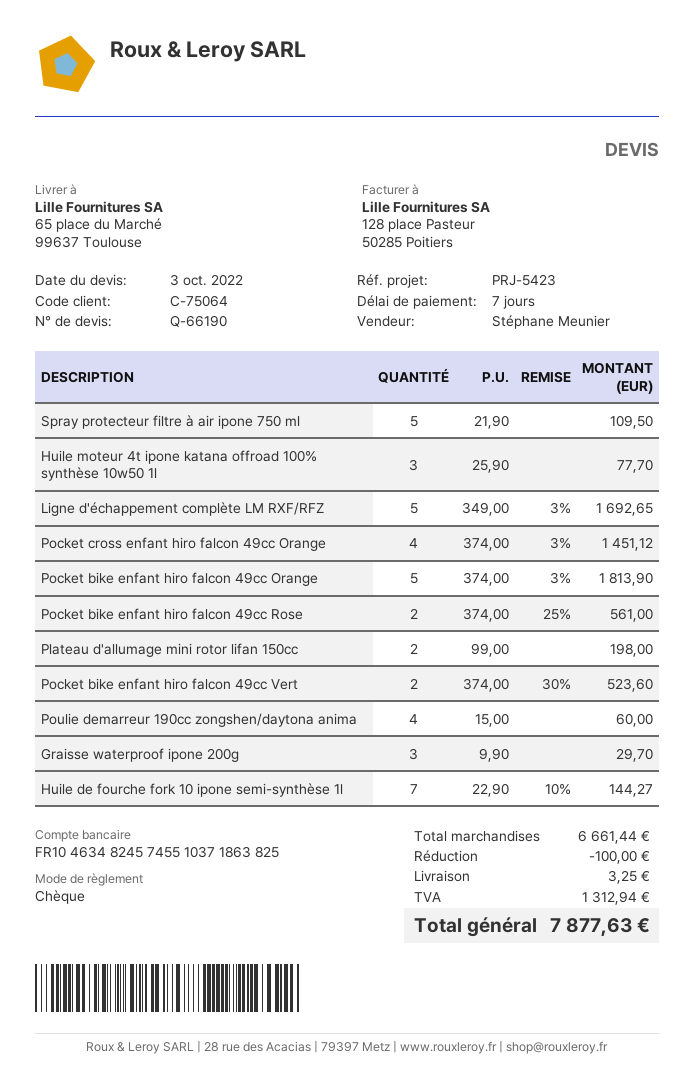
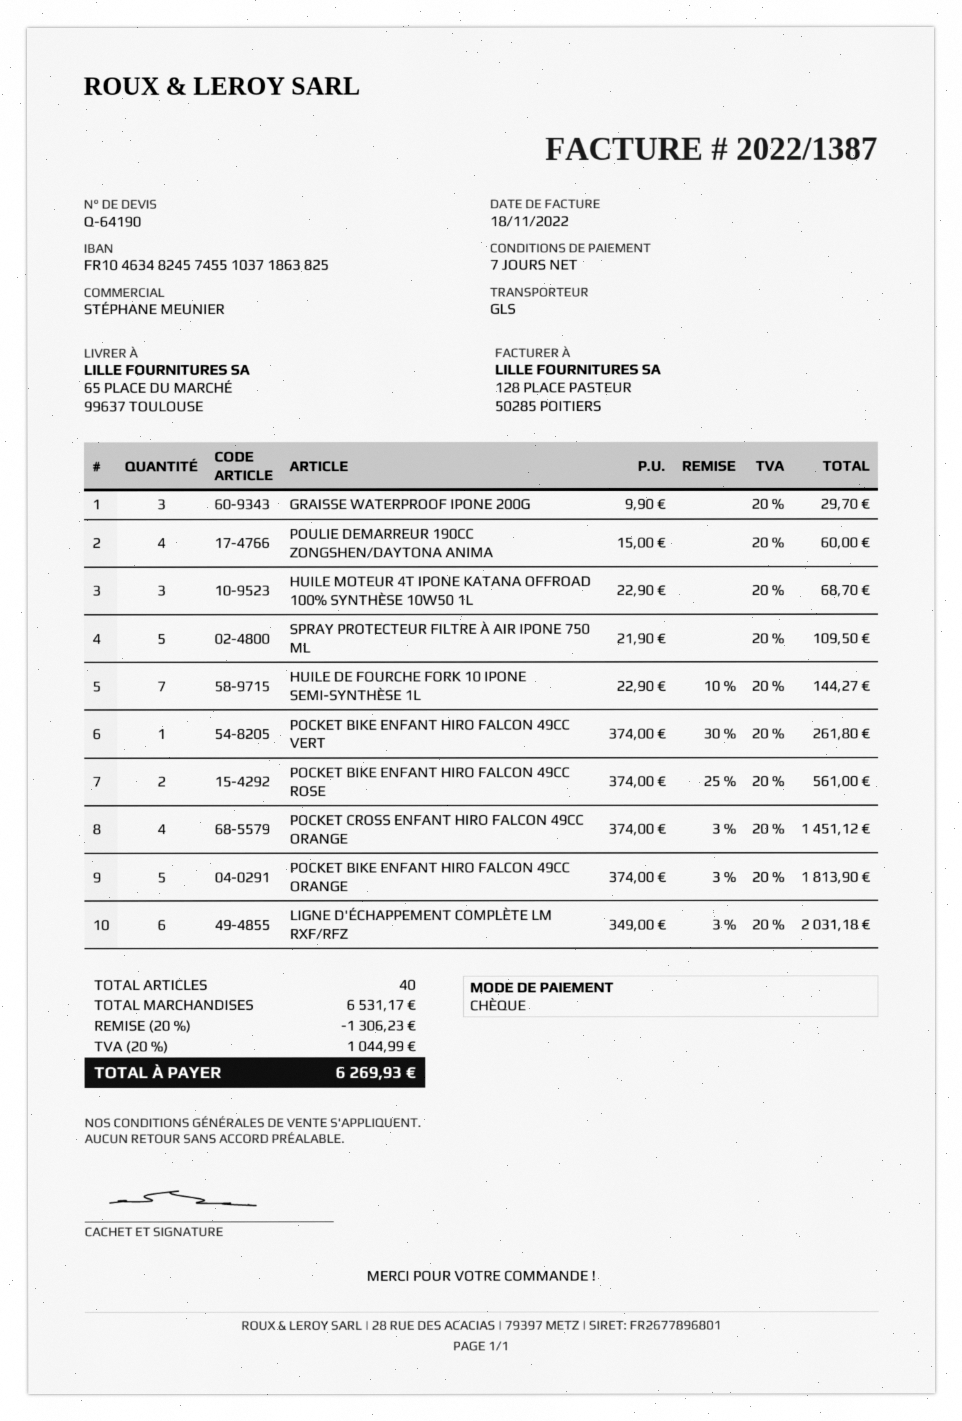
quote number: Q-66190 -> Q-64190
Huile moteur 4t ipone katana offroad 100% synthèse 10w50 1l: 3 x 25.90 = 77.70 -> 3 x 22.90 = 68.70
Ligne d'échappement complète LM RXF/RFZ: 5 x 349.00 - 3% = 1692.65 -> 6 x 349.00 - 3% = 2031.18
Plateau d'allumage mini rotor lifan 150cc: 2 x 99.00 = 198.00 -> none
Pocket bike enfant hiro falcon 49cc Vert: 2 x 374.00 - 30% = 523.60 -> 1 x 374.00 - 30% = 261.80
subtotal: 6661.44 -> 6531.17
discount: 100.00 -> 1306.23
shipping: 3.25 -> none
tax: 1312.94 -> 1044.99
total: 7877.63 -> 6269.93

